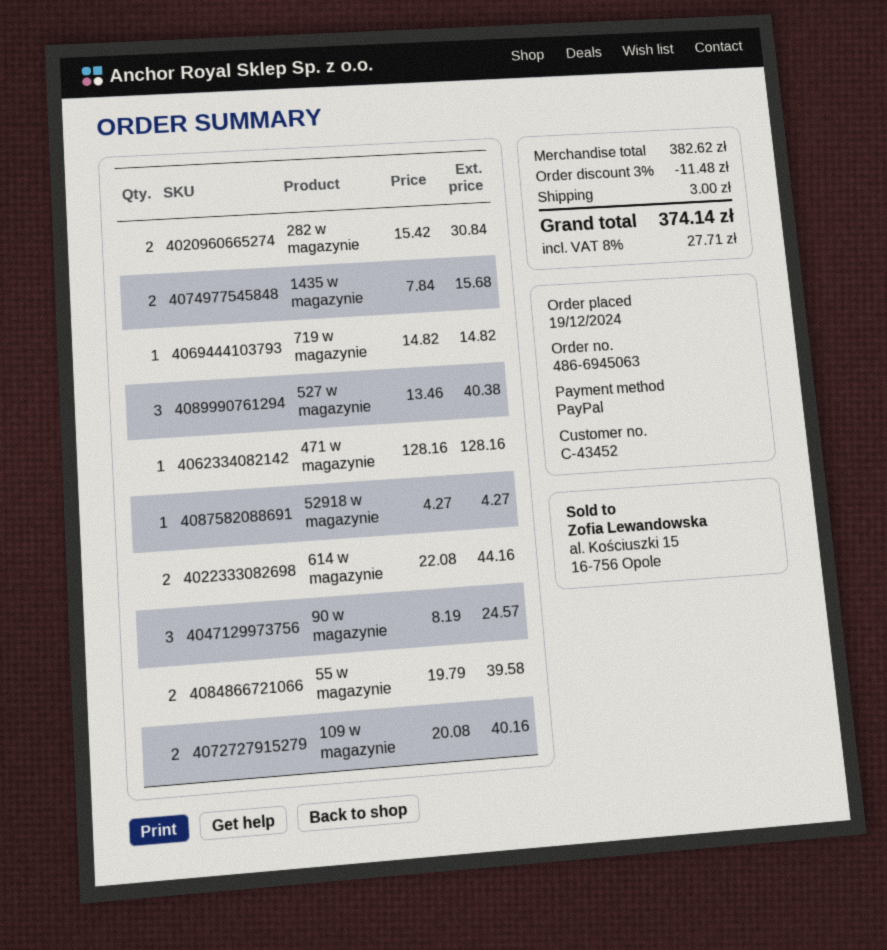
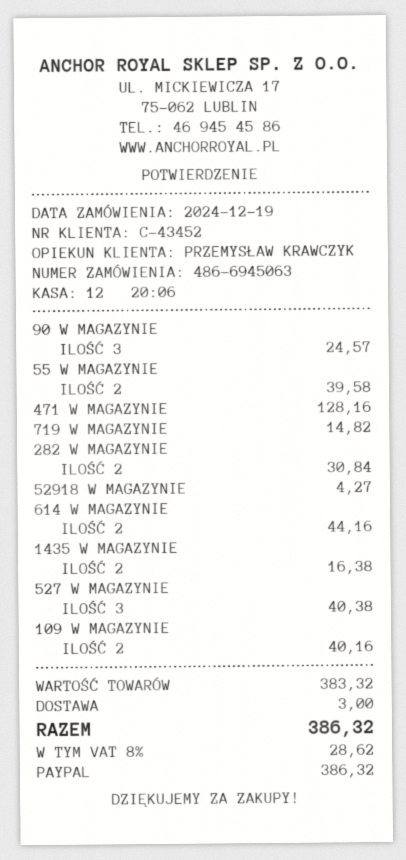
1435 w magazynie: 2 for 15.68 -> 2 for 16.38
subtotal: 382.62 -> 383.32
discount: 3% = 11.48 -> none
tax: 8% = 27.71 -> 8% = 28.62
total: 374.14 -> 386.32

